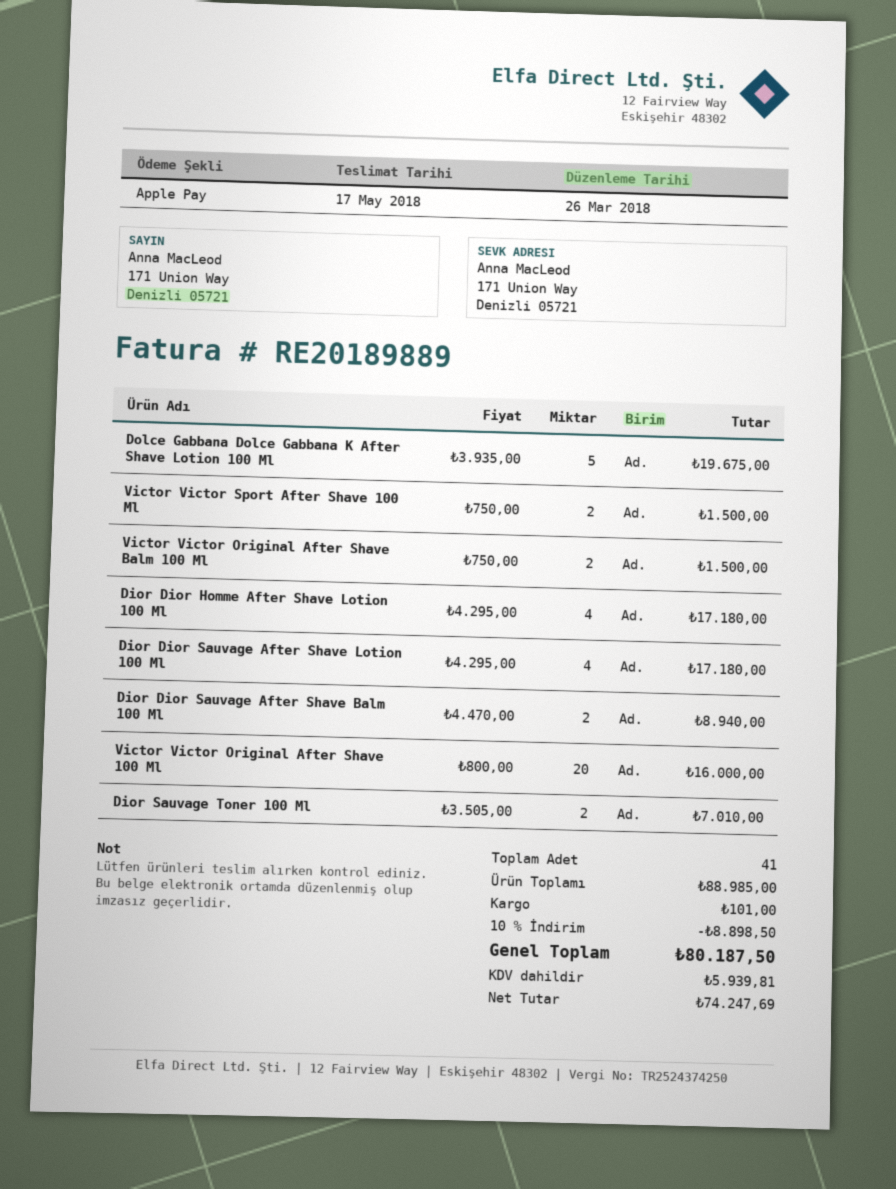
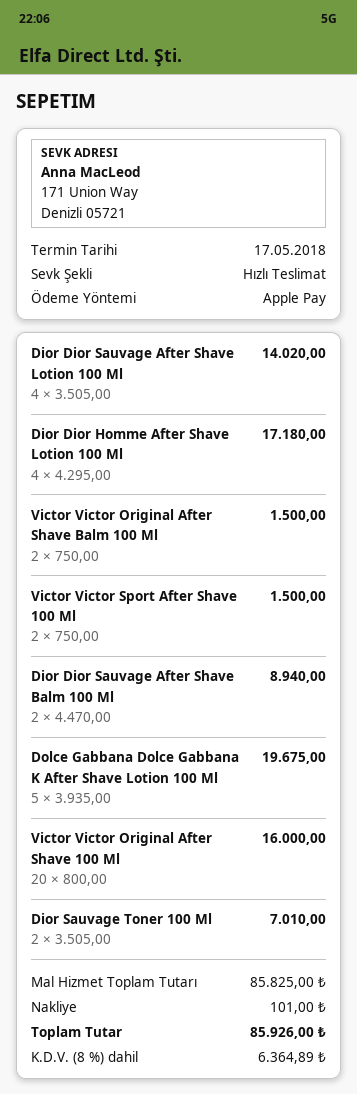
Dior Dior Sauvage After Shave Lotion 100 Ml: 4 x 4295.00 = 17180.00 -> 4 x 3505.00 = 14020.00
subtotal: 88985.00 -> 85825.00
discount: 10% = 8898.50 -> none
tax: 5939.81 -> 6364.89
total: 80187.50 -> 85926.00

